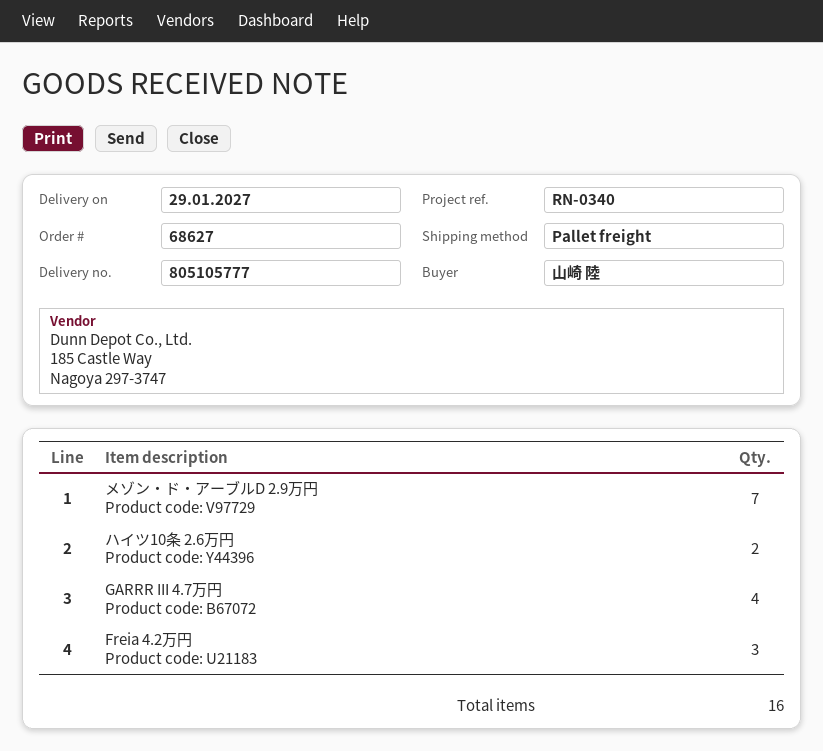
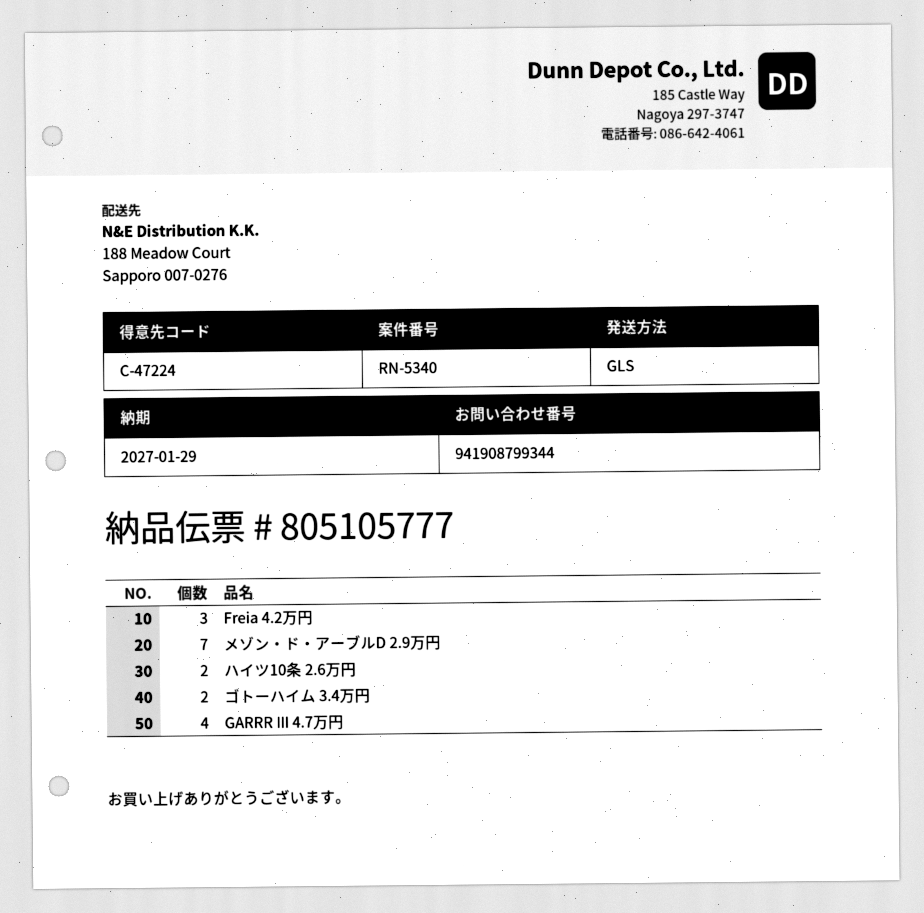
reference: RN-0340 -> RN-5340
shipping method: pallet freight -> GLS
ゴトーハイム 3.4万円: none -> 2

